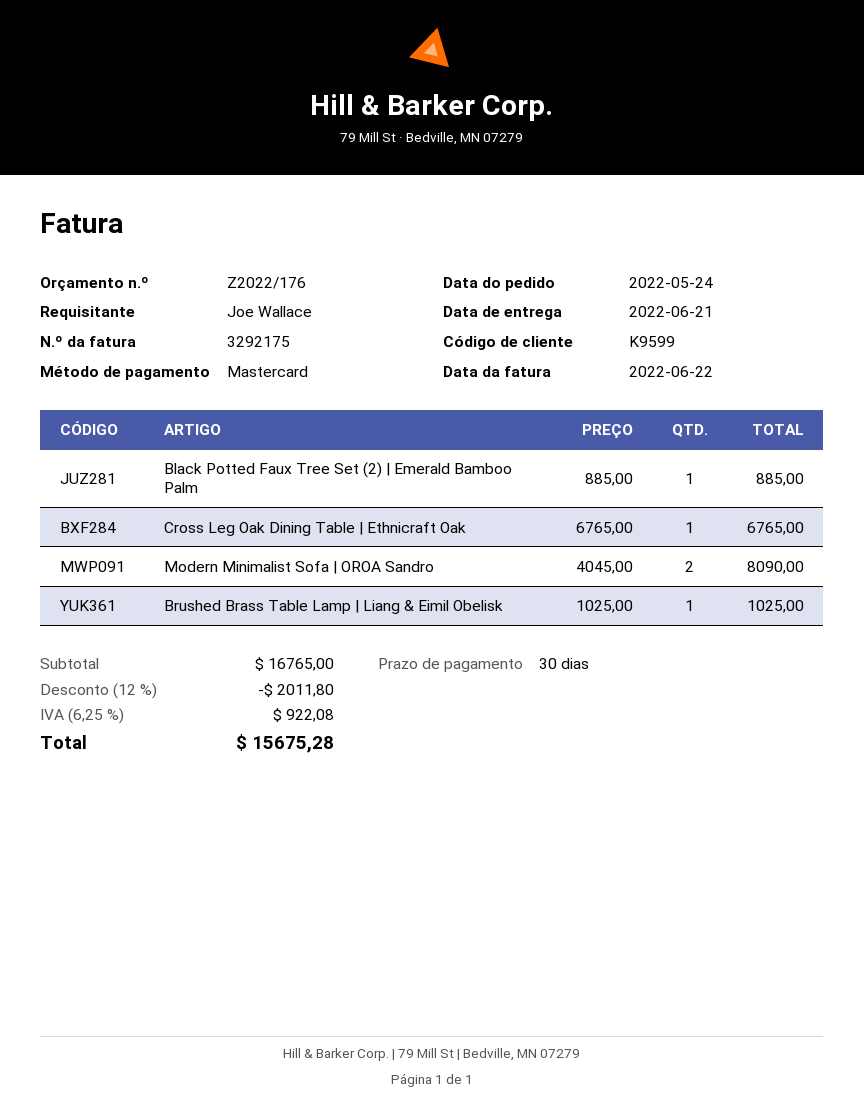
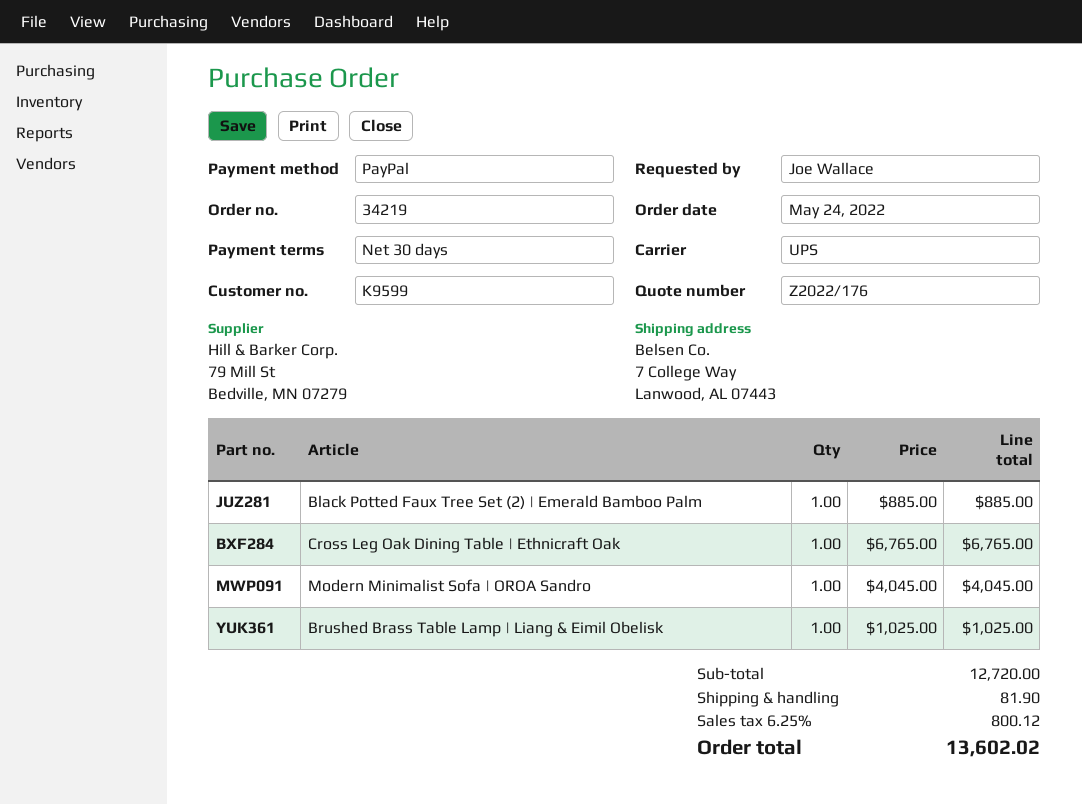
payment method: Mastercard -> PayPal
Modern Minimalist Sofa | OROA Sandro: 2 x 4045.00 = 8090.00 -> 1 x 4045.00 = 4045.00
subtotal: 16765.00 -> 12720.00
discount: 12% = 2011.80 -> none
shipping: none -> 81.90
tax: 6.25% = 922.08 -> 6.25% = 800.12
total: 15675.28 -> 13602.02

